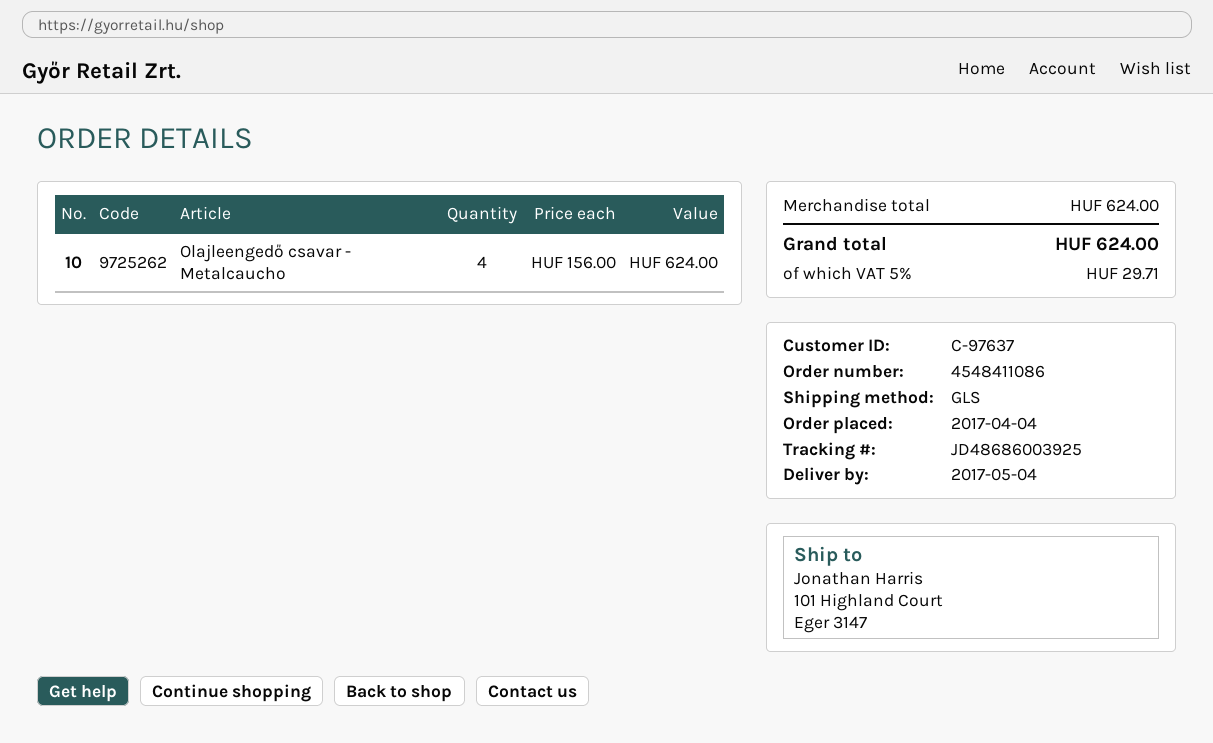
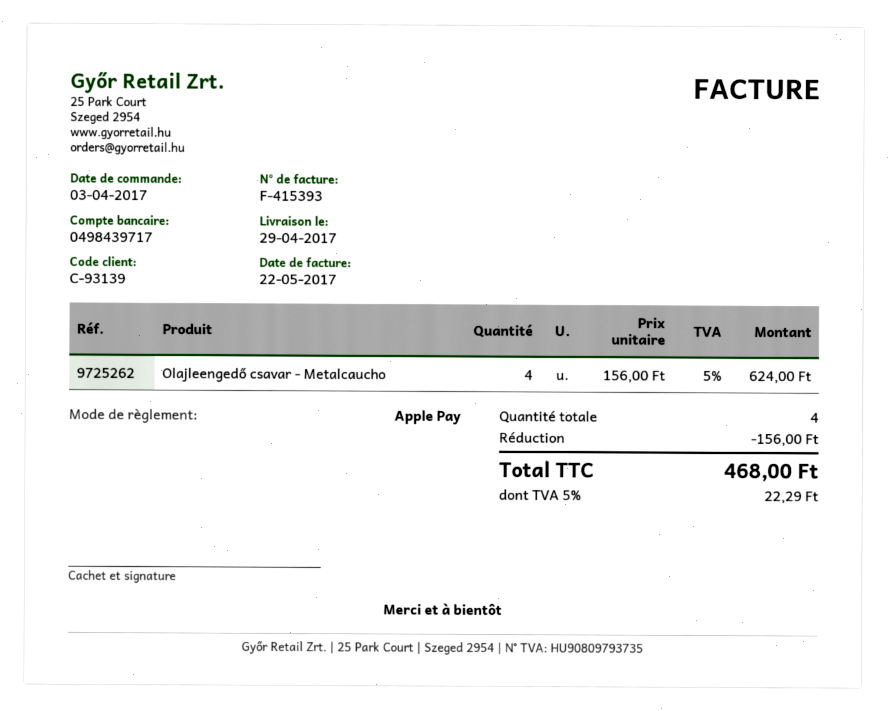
order date: 2017-04-04 -> 2017-04-03
delivery date: 2017-05-04 -> 2017-04-29
customer number: C-97637 -> C-93139
discount: none -> 156.00
tax: 5% = 29.71 -> 5% = 22.29
total: 624.00 -> 468.00

